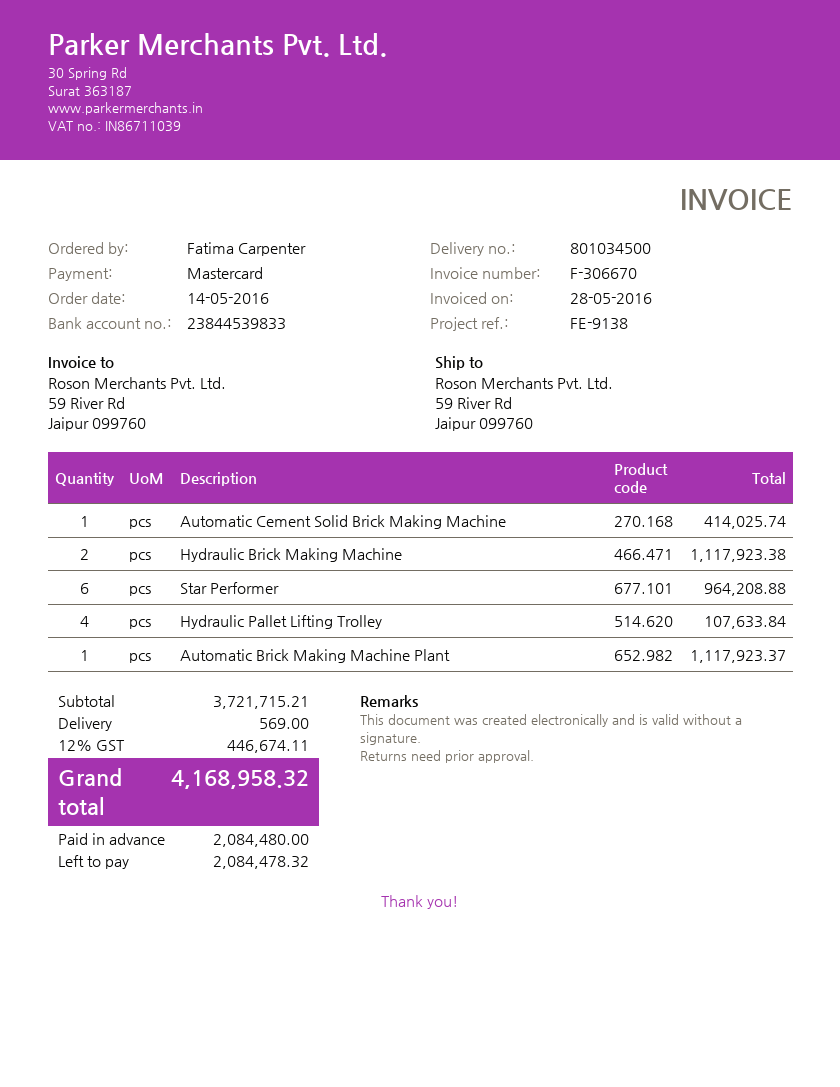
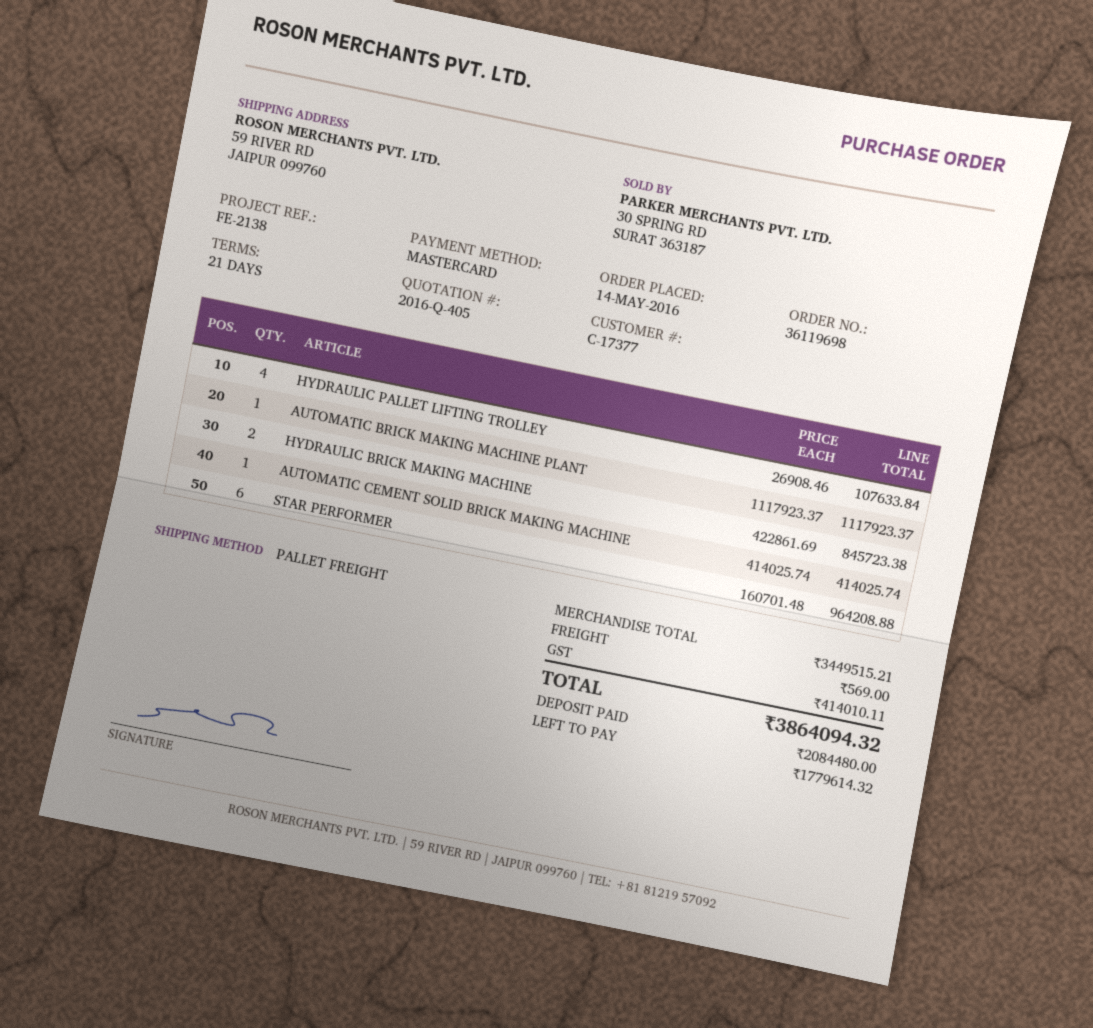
reference: FE-9138 -> FE-2138
Hydraulic Brick Making Machine: 2 for 1117923.38 -> 2 for 845723.38
subtotal: 3721715.21 -> 3449515.21
tax: 446674.11 -> 414010.11
total: 4168958.32 -> 3864094.32
balance: 2084478.32 -> 1779614.32

